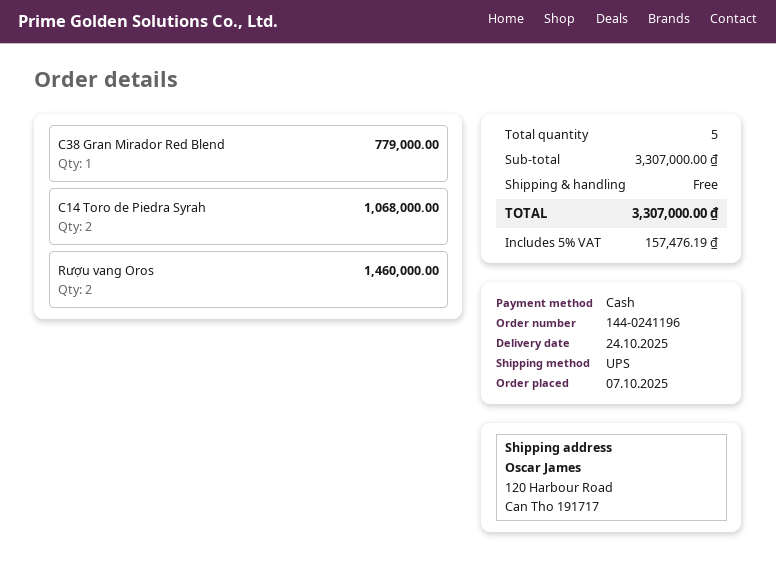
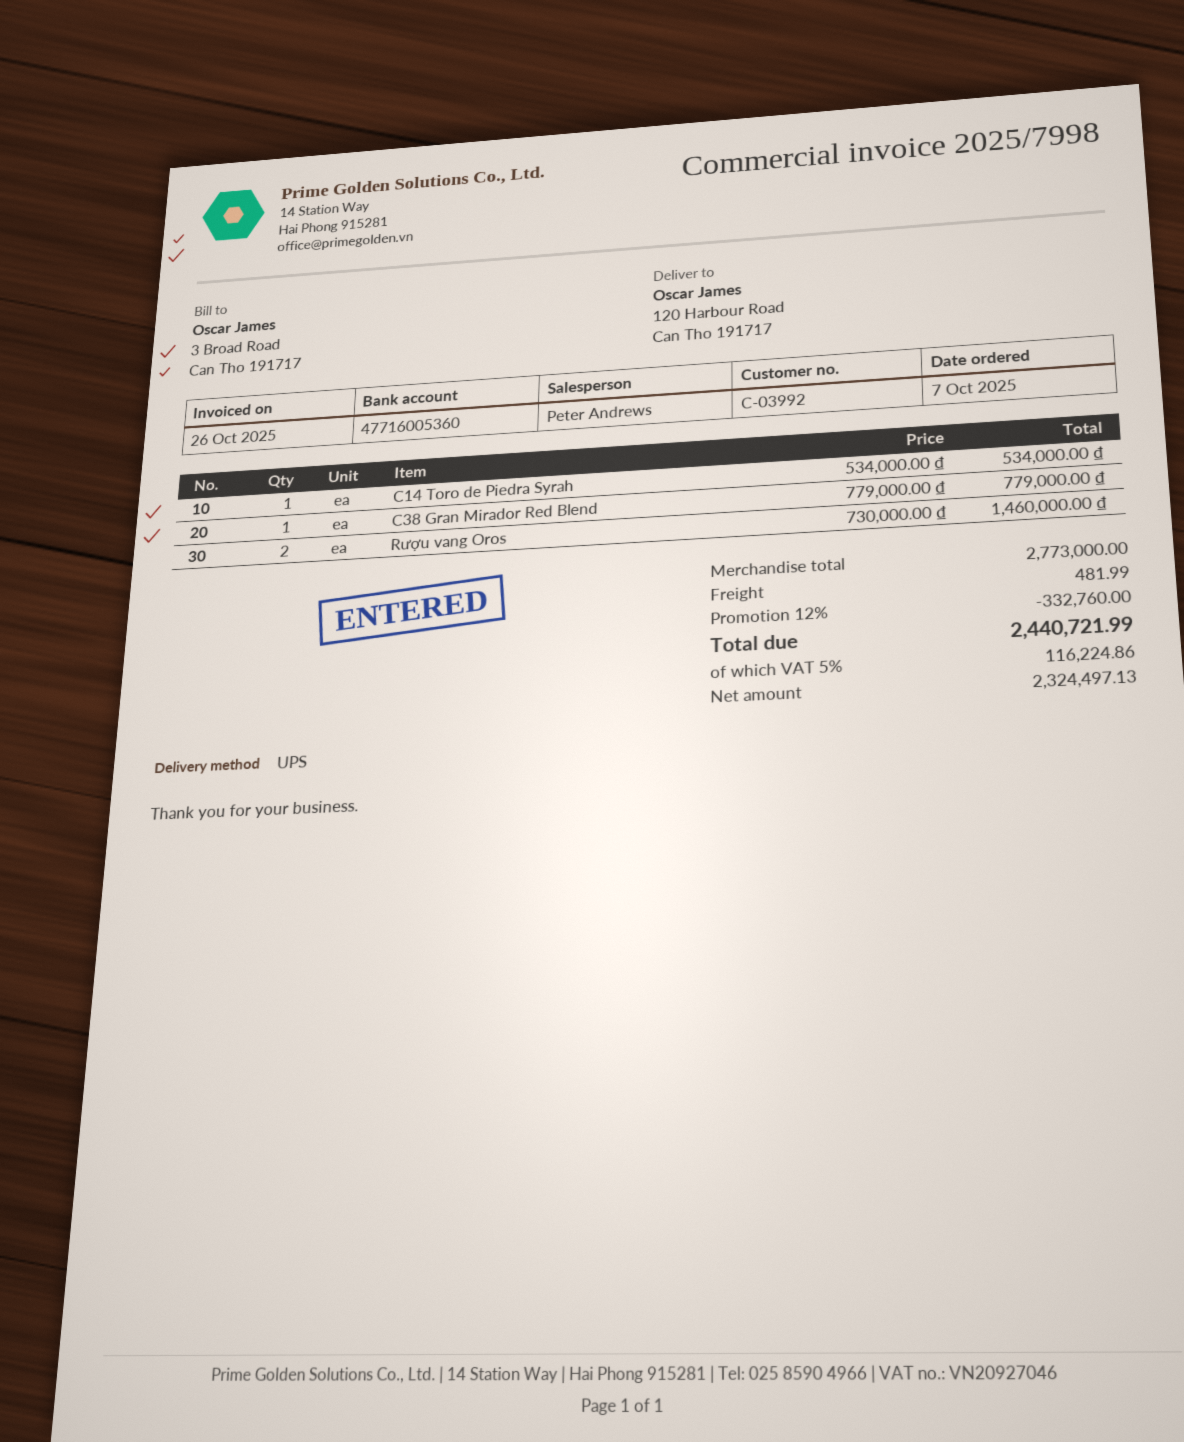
C14 Toro de Piedra Syrah: 2 for 1068000.00 -> 1 for 534000.00
subtotal: 3307000.00 -> 2773000.00
discount: none -> 12% = 332760.00
shipping: 0.00 -> 481.99
tax: 5% = 157476.19 -> 5% = 116224.86
total: 3307000.00 -> 2440721.99

